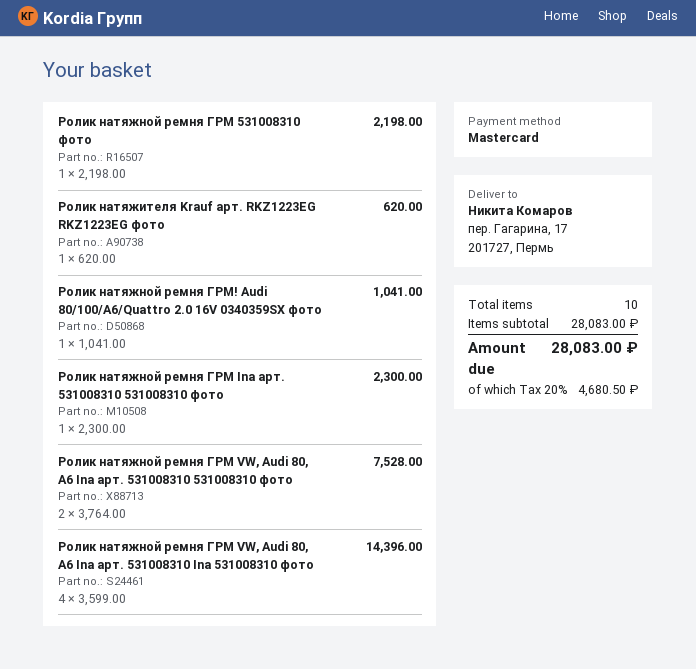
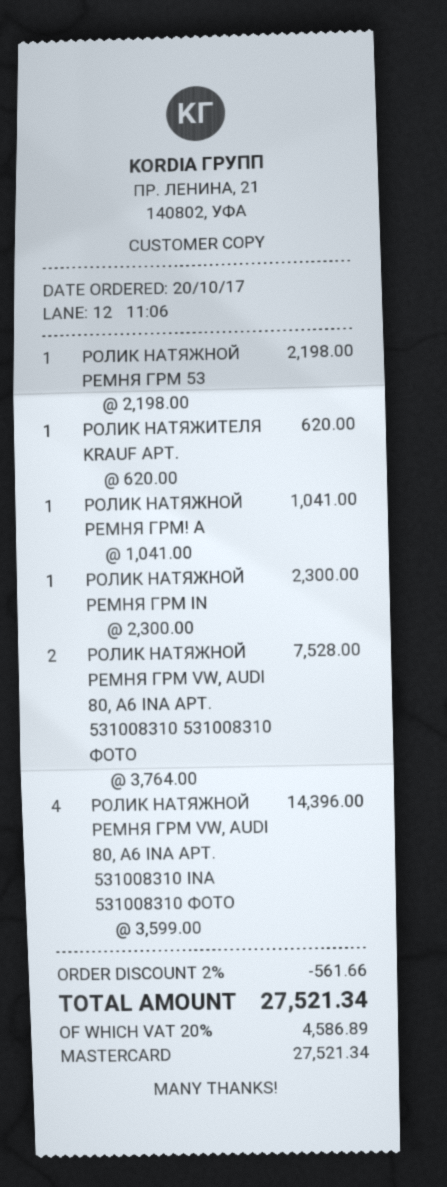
discount: none -> 2% = 561.66
tax: 20% = 4680.50 -> 20% = 4586.89
total: 28083.00 -> 27521.34

